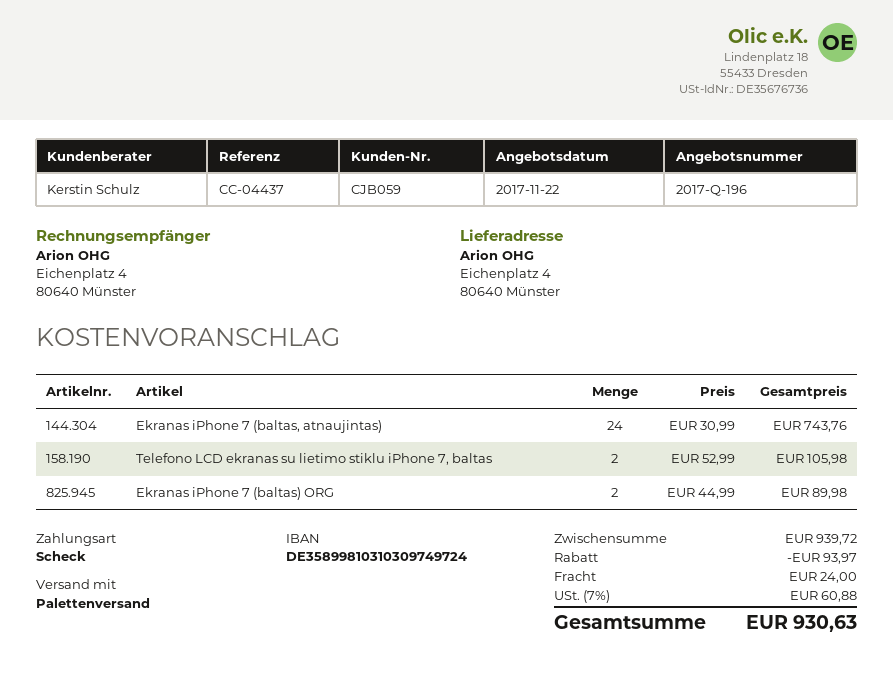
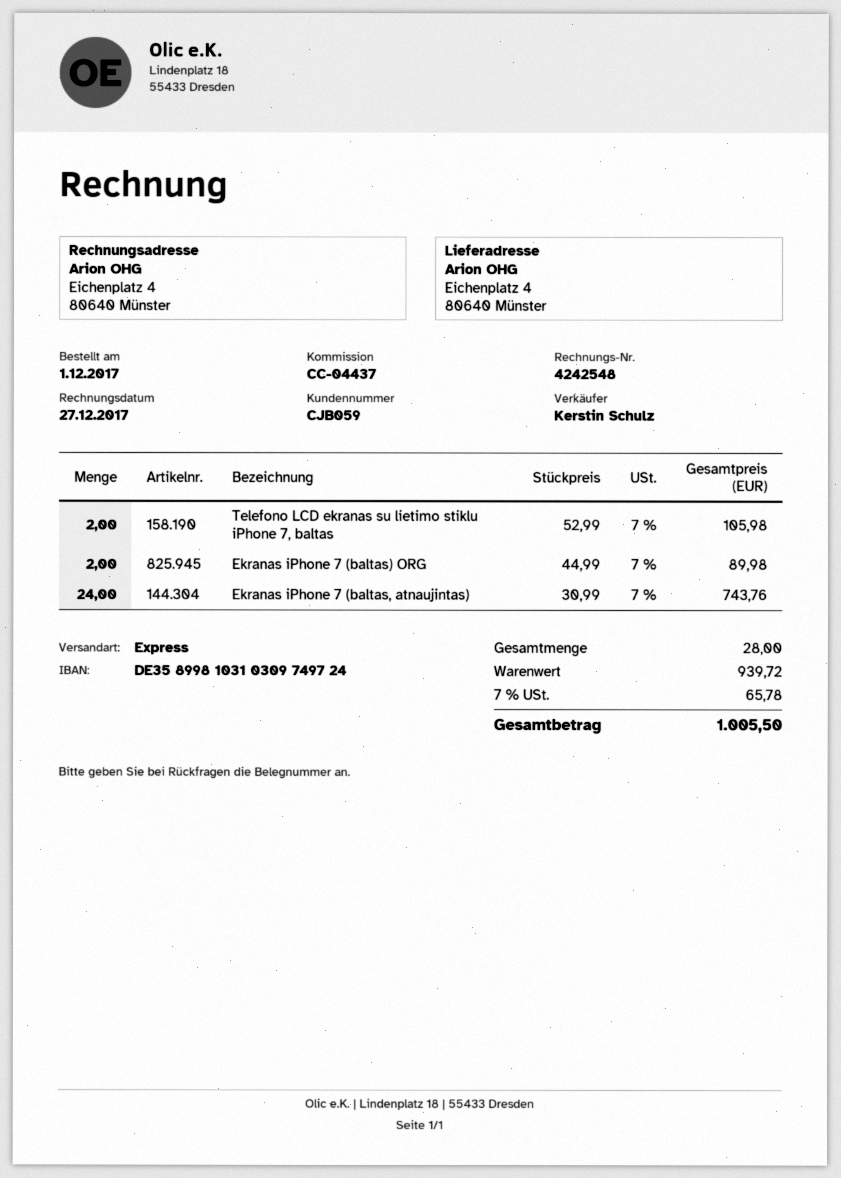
shipping method: pallet freight -> express
discount: 93.97 -> none
shipping: 24.00 -> none
tax: 7% = 60.88 -> 7% = 65.78
total: 930.63 -> 1005.50

